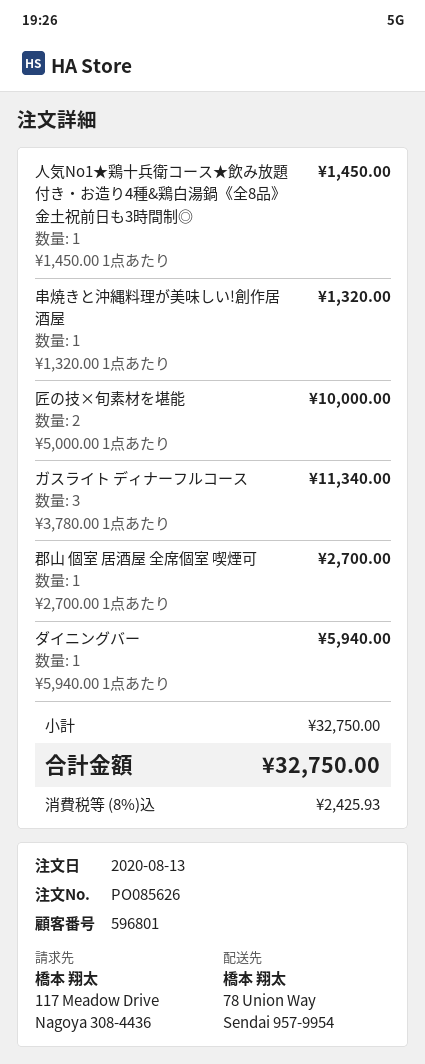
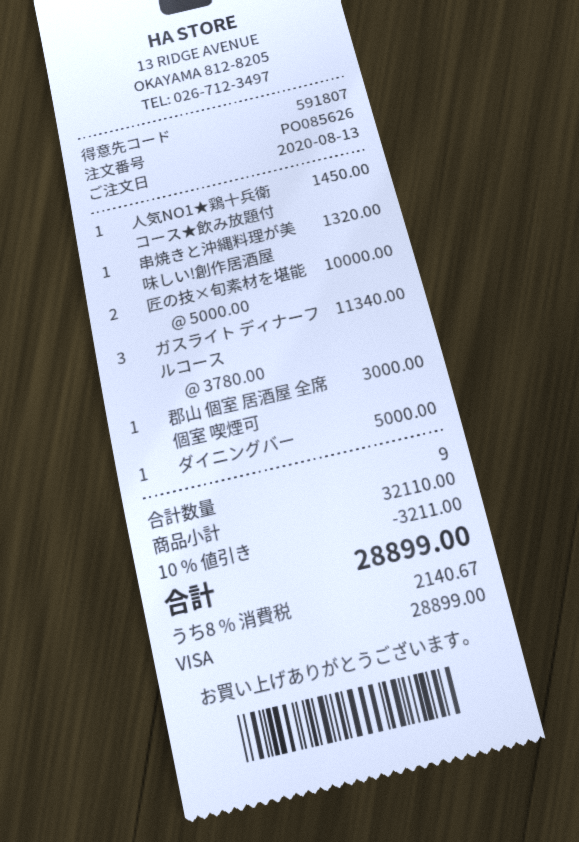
customer number: 596801 -> 591807
郡山 個室 居酒屋 全席個室 喫煙可: 1 x 2700.00 = 2700.00 -> 1 x 3000.00 = 3000.00
ダイニングバー: 1 x 5940.00 = 5940.00 -> 1 x 5000.00 = 5000.00
subtotal: 32750.00 -> 32110.00
discount: none -> 10% = 3211.00
tax: 8% = 2425.93 -> 8% = 2140.67
total: 32750.00 -> 28899.00

